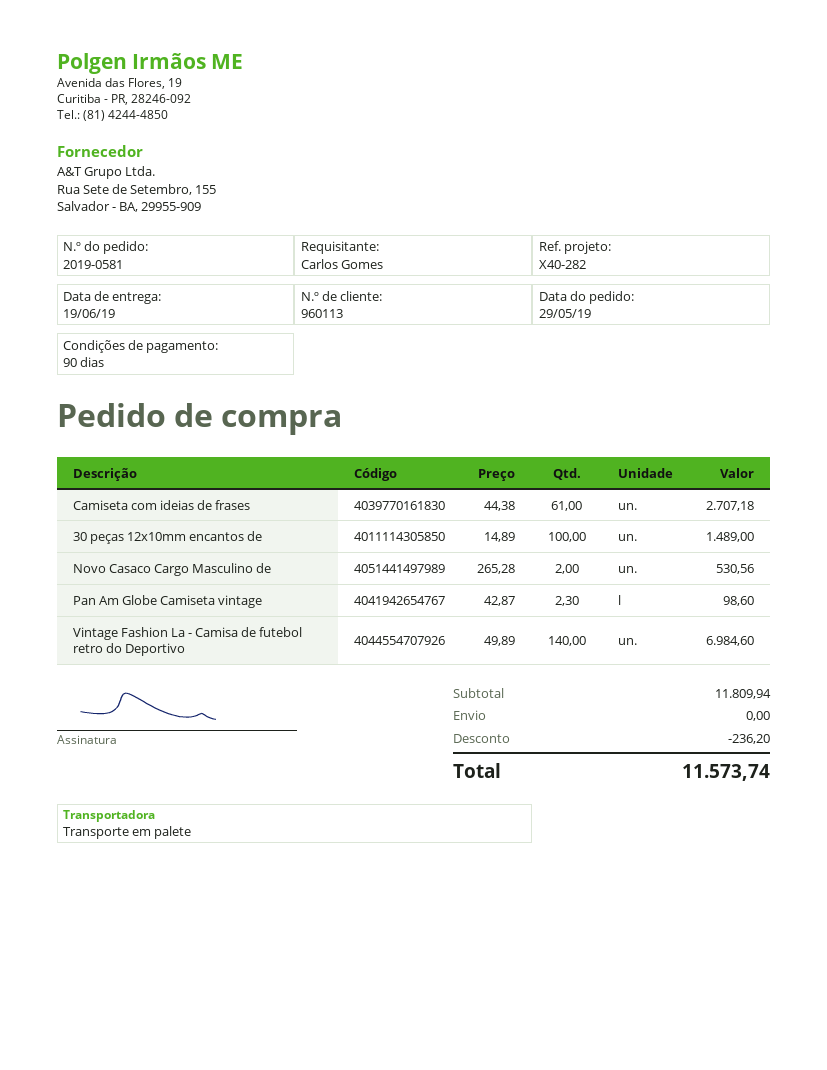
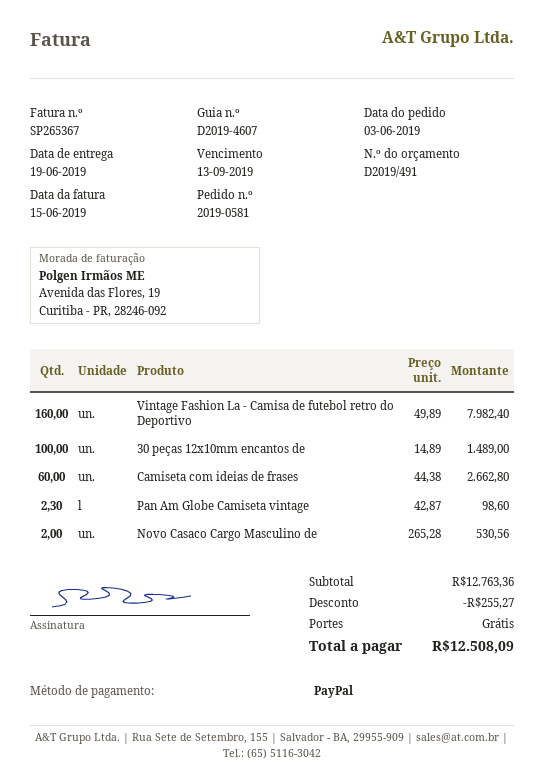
order date: 2019-05-29 -> 2019-06-03
Camiseta com ideias de frases: 61 x 44.38 = 2707.18 -> 60 x 44.38 = 2662.80
Vintage Fashion La - Camisa de futebol retro do Deportivo: 140 x 49.89 = 6984.60 -> 160 x 49.89 = 7982.40
subtotal: 11809.94 -> 12763.36
discount: 236.20 -> 255.27
total: 11573.74 -> 12508.09

